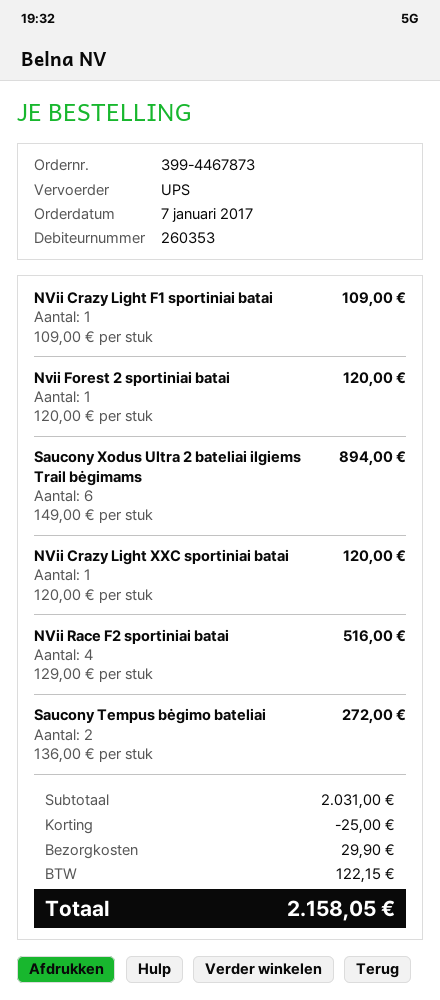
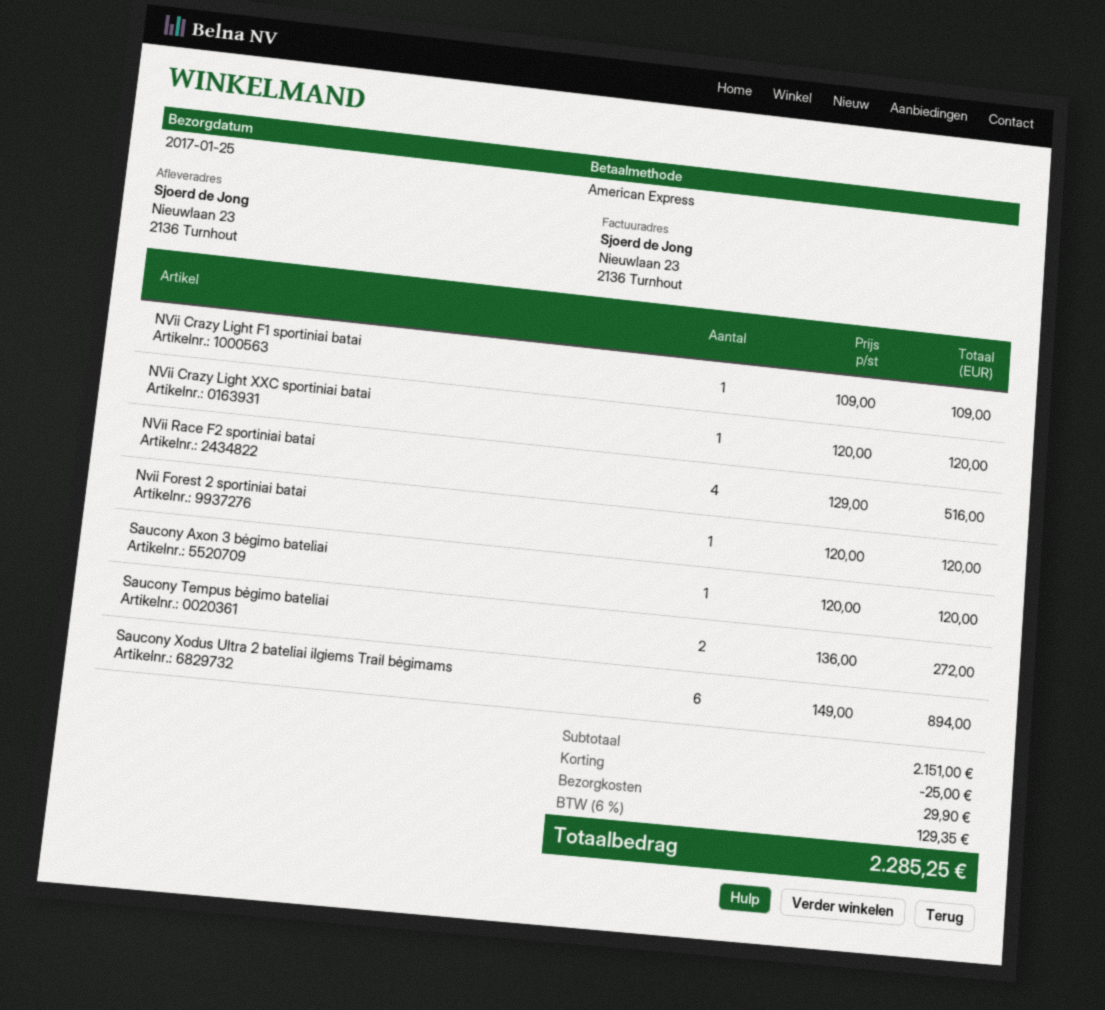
Saucony Axon 3 bėgimo bateliai: none -> 1 x 120.00 = 120.00
subtotal: 2031.00 -> 2151.00
tax: 122.15 -> 129.35
total: 2158.05 -> 2285.25

